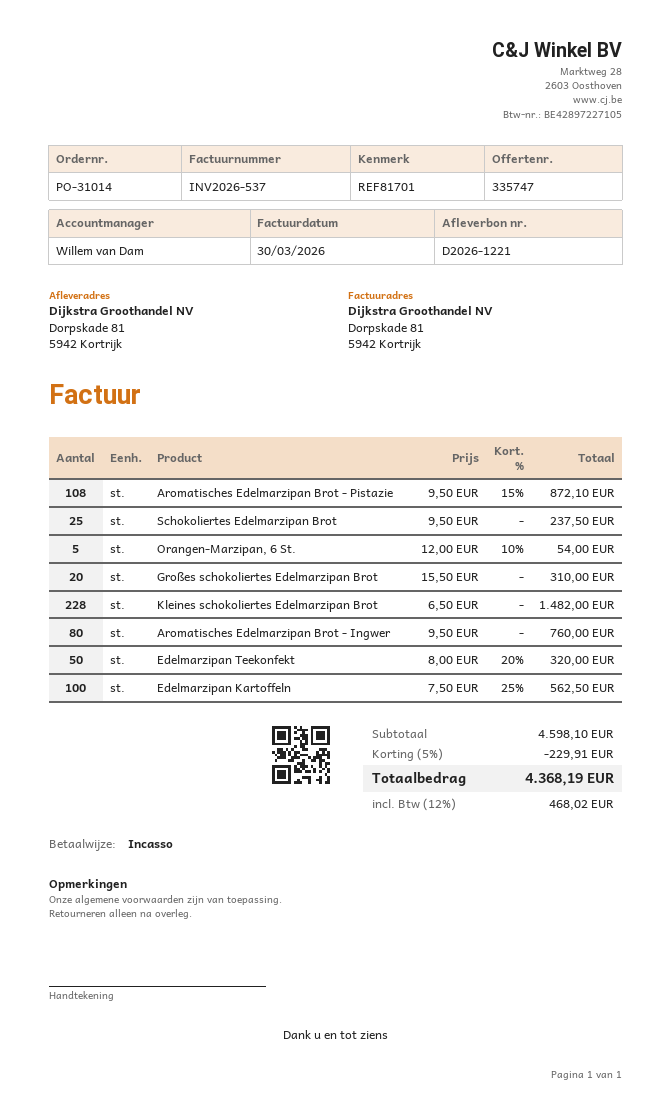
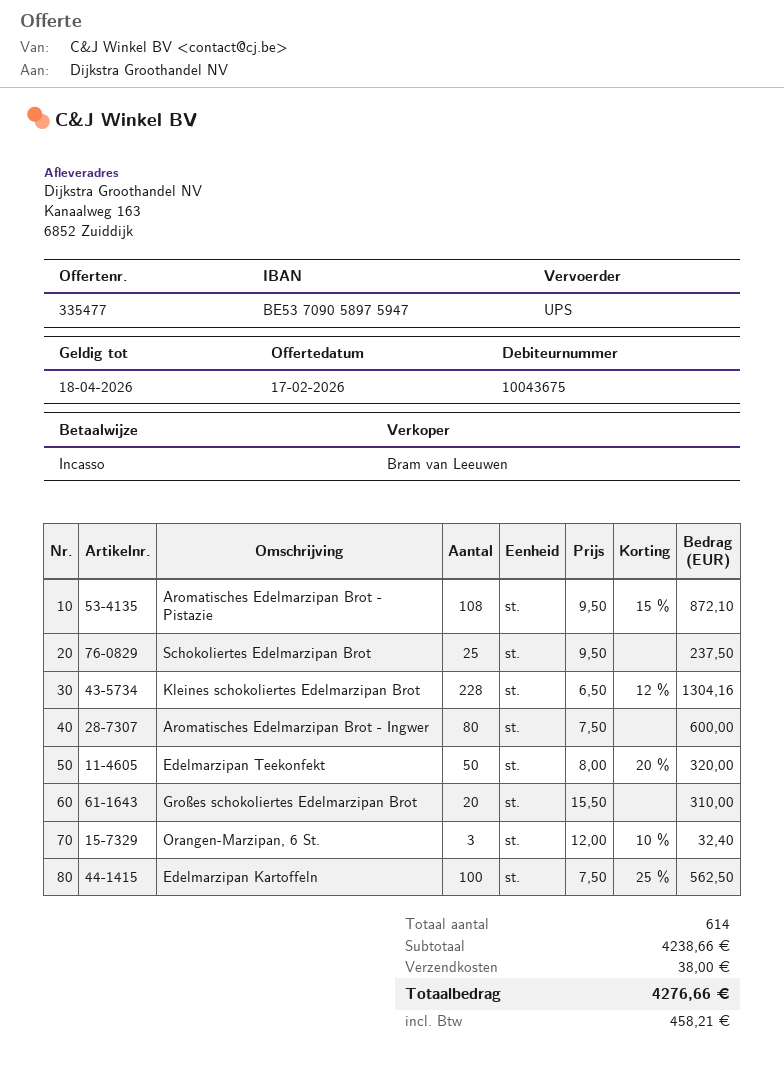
quote number: 335747 -> 335477
sales rep: Willem van Dam -> Bram van Leeuwen
ship to: Dorpskade 81, 5942 Kortrijk -> Kanaalweg 163, 6852 Zuiddijk
Orangen-Marzipan, 6 St.: 5 x 12.00 - 10% = 54.00 -> 3 x 12.00 - 10% = 32.40
Kleines schokoliertes Edelmarzipan Brot: 228 x 6.50 = 1482.00 -> 228 x 6.50 - 12% = 1304.16
Aromatisches Edelmarzipan Brot - Ingwer: 80 x 9.50 = 760.00 -> 80 x 7.50 = 600.00
subtotal: 4598.10 -> 4238.66
discount: 5% = 229.91 -> none
shipping: none -> 38.00
tax: 468.02 -> 458.21
total: 4368.19 -> 4276.66

